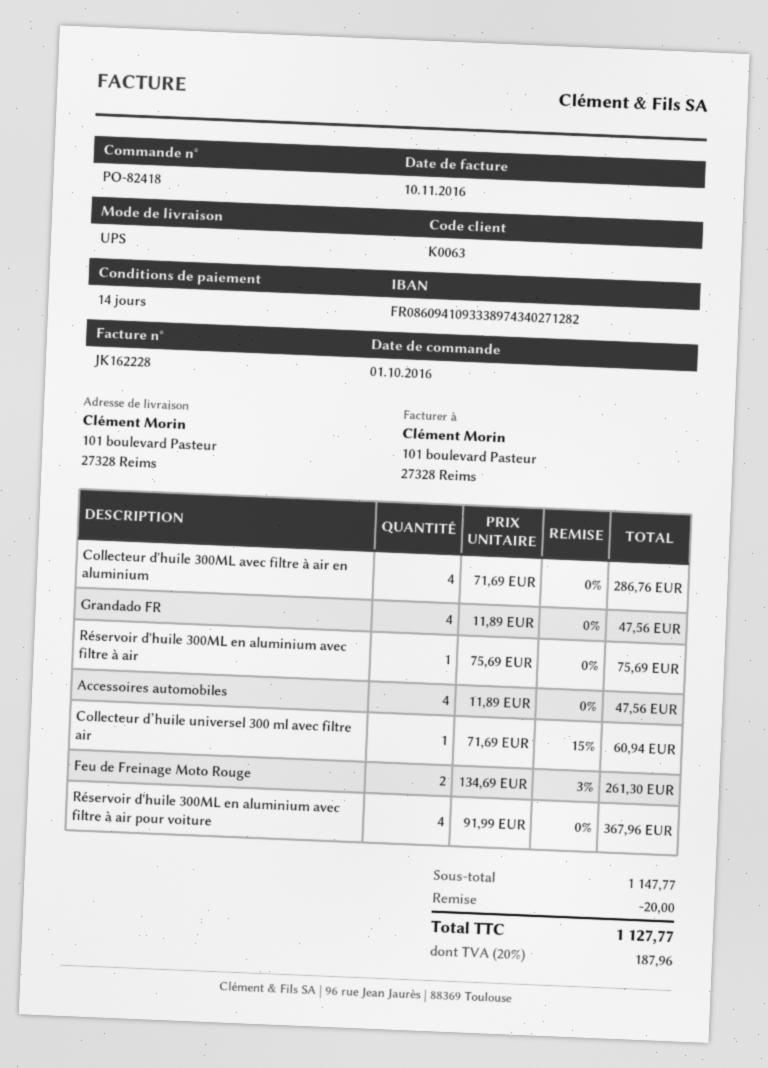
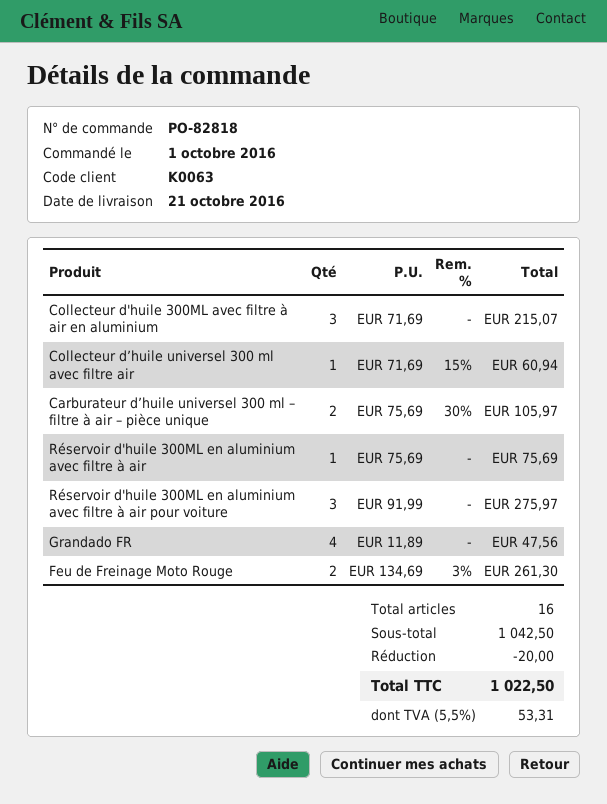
order number: PO-82418 -> PO-82818
Collecteur d'huile 300ML avec filtre à air en aluminium: 4 x 71.69 = 286.76 -> 3 x 71.69 = 215.07
Accessoires automobiles: 4 x 11.89 = 47.56 -> none
Réservoir d'huile 300ML en aluminium avec filtre à air pour voiture: 4 x 91.99 = 367.96 -> 3 x 91.99 = 275.97
Carburateur d’huile universel 300 ml – filtre à air – pièce unique: none -> 2 x 75.69 - 30% = 105.97
subtotal: 1147.77 -> 1042.50
tax: 20% = 187.96 -> 5.5% = 53.31
total: 1127.77 -> 1022.50

